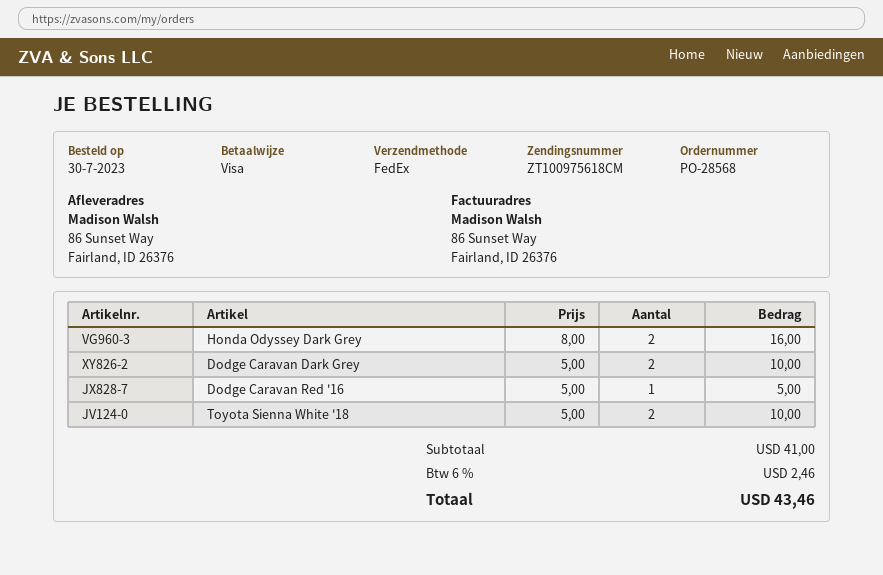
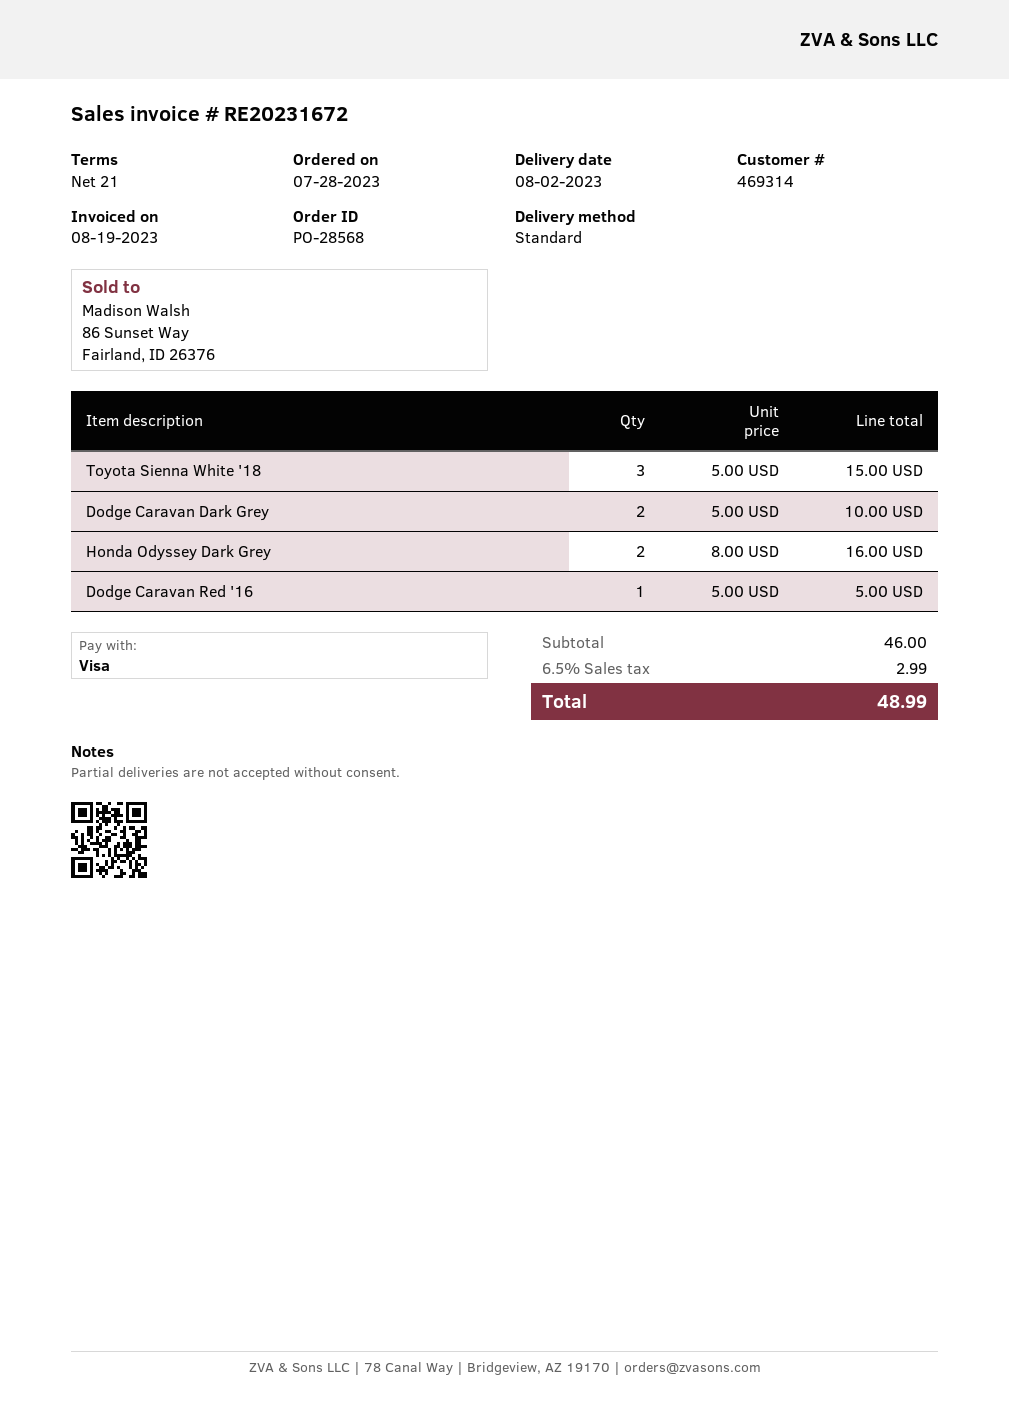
order date: 2023-07-30 -> 2023-07-28
shipping method: FedEx -> standard
Toyota Sienna White '18: 2 x 5.00 = 10.00 -> 3 x 5.00 = 15.00
subtotal: 41.00 -> 46.00
tax: 6% = 2.46 -> 6.5% = 2.99
total: 43.46 -> 48.99

